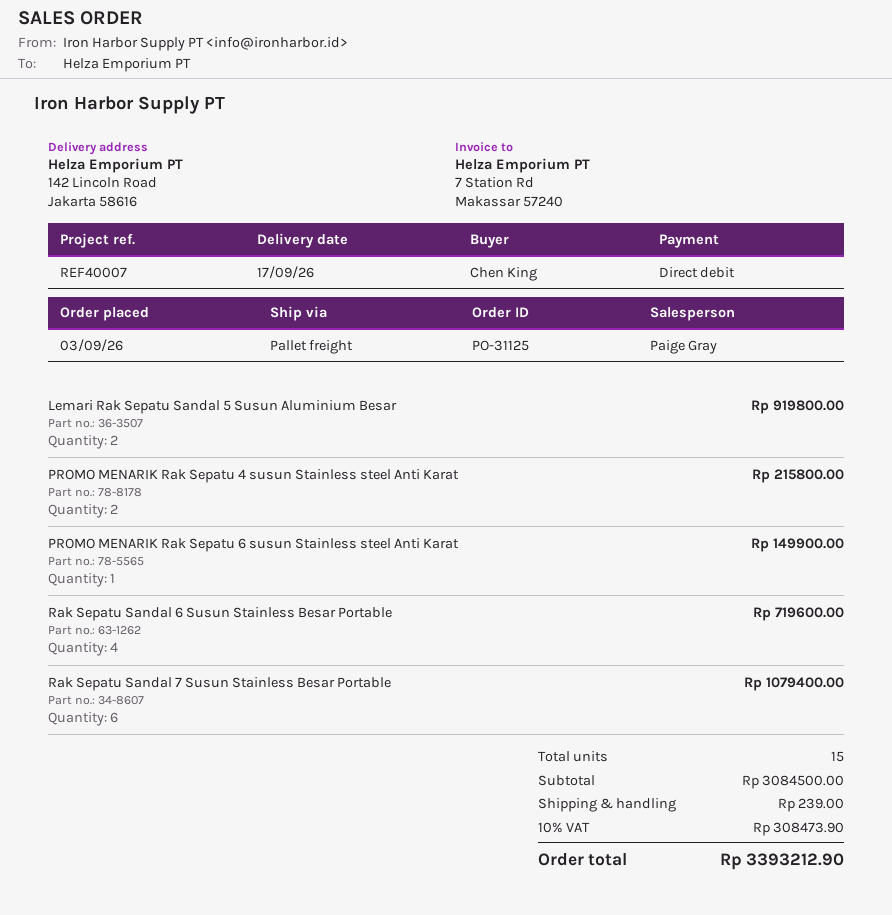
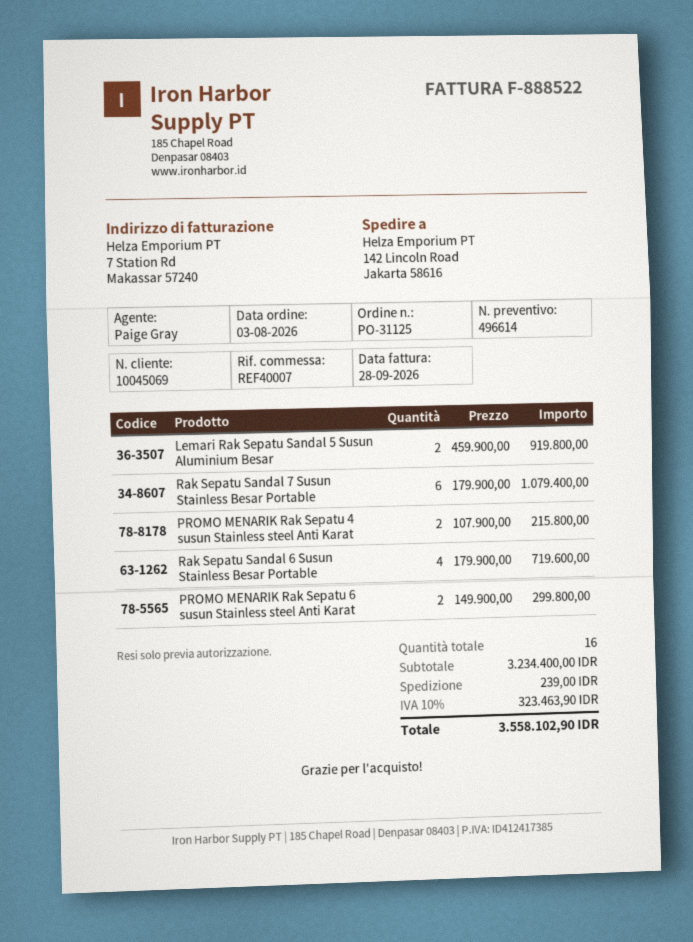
order date: 2026-09-03 -> 2026-08-03
PROMO MENARIK Rak Sepatu 6 susun Stainless steel Anti Karat: 1 for 149900.00 -> 2 for 299800.00
total quantity: 15 -> 16
subtotal: 3084500.00 -> 3234400.00
tax: 10% = 308473.90 -> 10% = 323463.90
total: 3393212.90 -> 3558102.90

